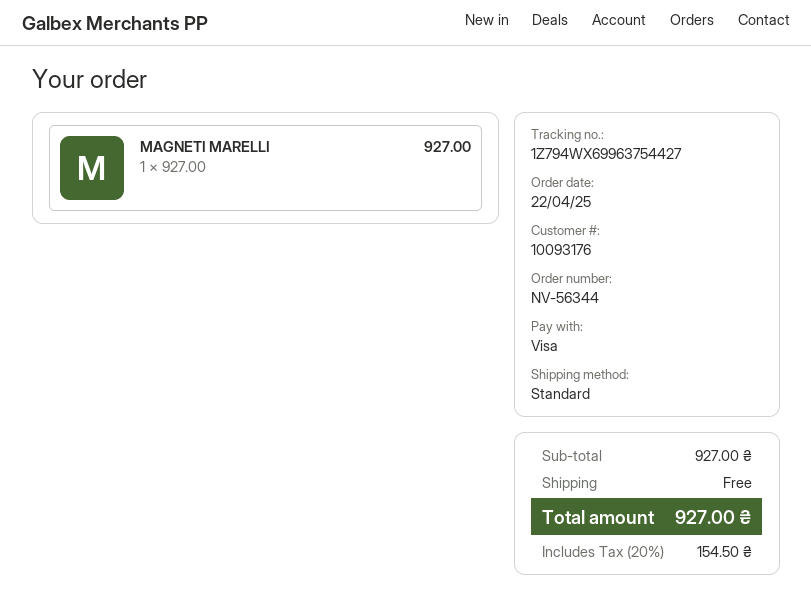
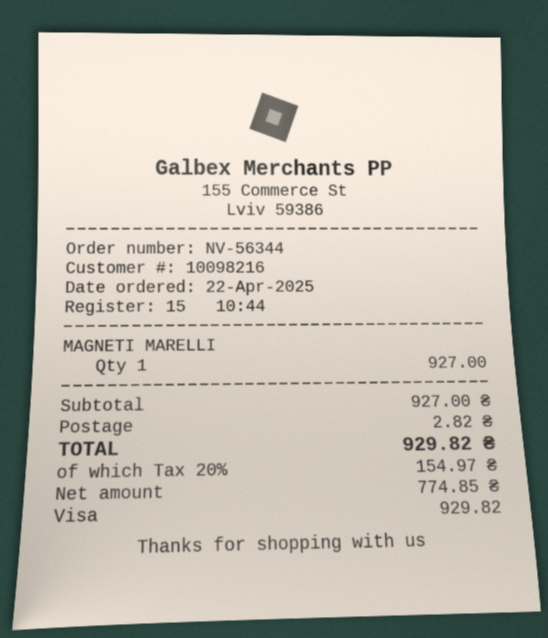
customer number: 10093176 -> 10098216
shipping: 0.00 -> 2.82
tax: 20% = 154.50 -> 20% = 154.97
total: 927.00 -> 929.82

